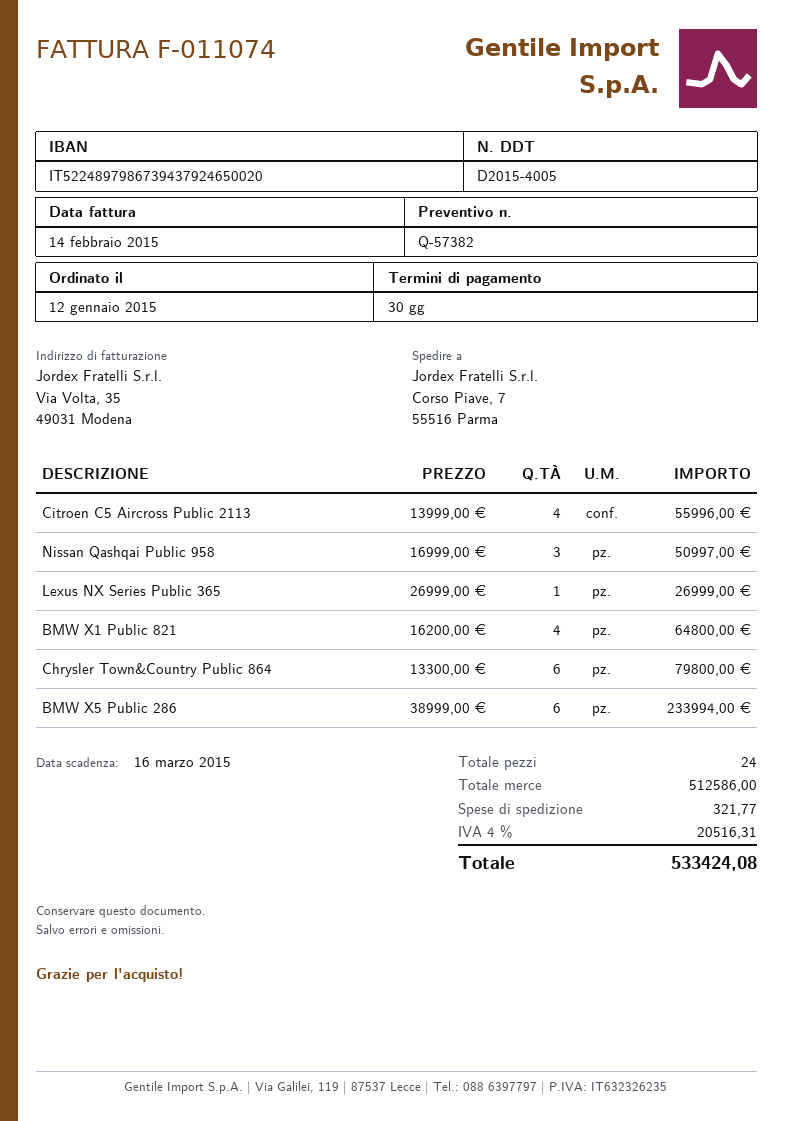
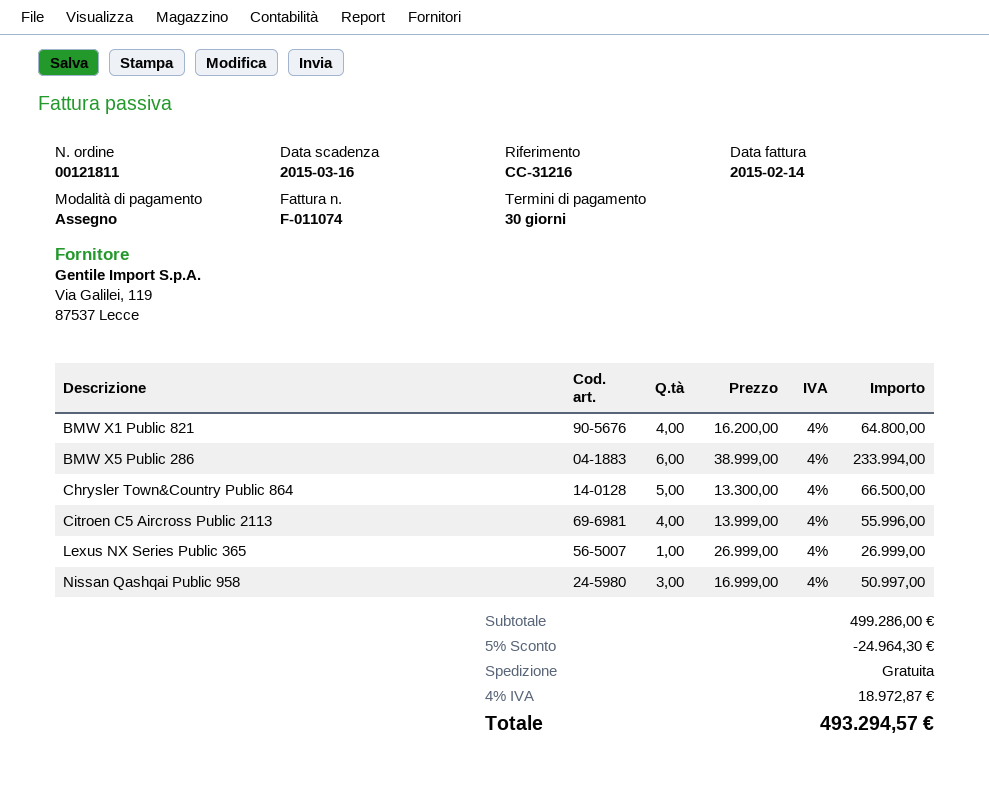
Chrysler Town&Country Public 864: 6 x 13300.00 = 79800.00 -> 5 x 13300.00 = 66500.00
subtotal: 512586.00 -> 499286.00
discount: none -> 5% = 24964.30
shipping: 321.77 -> 0.00
tax: 4% = 20516.31 -> 4% = 18972.87
total: 533424.08 -> 493294.57

